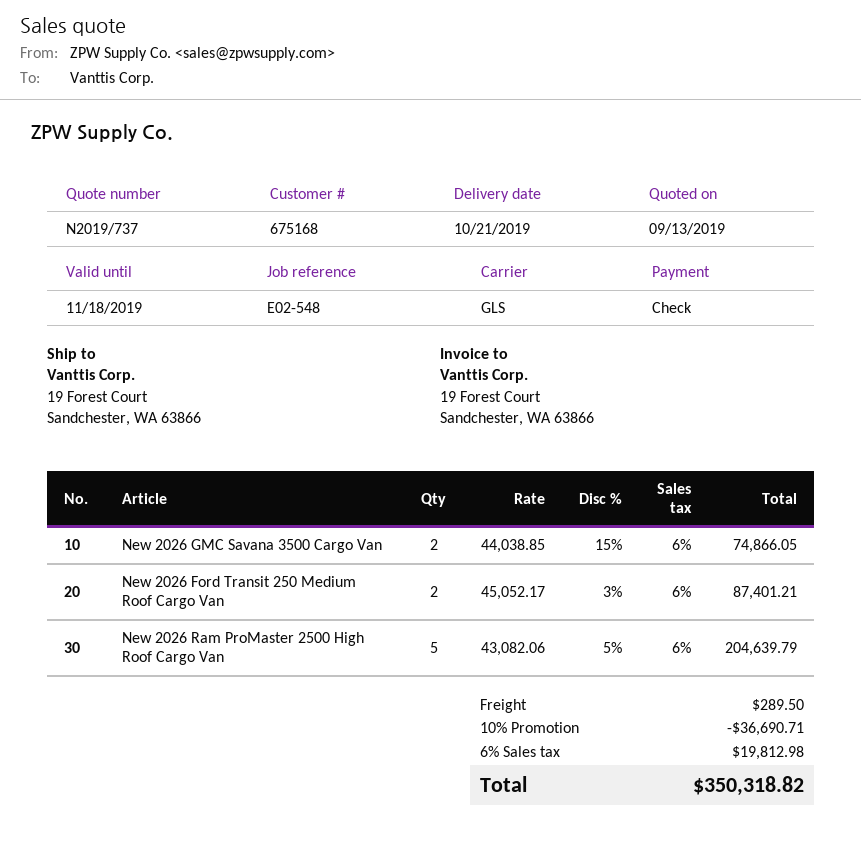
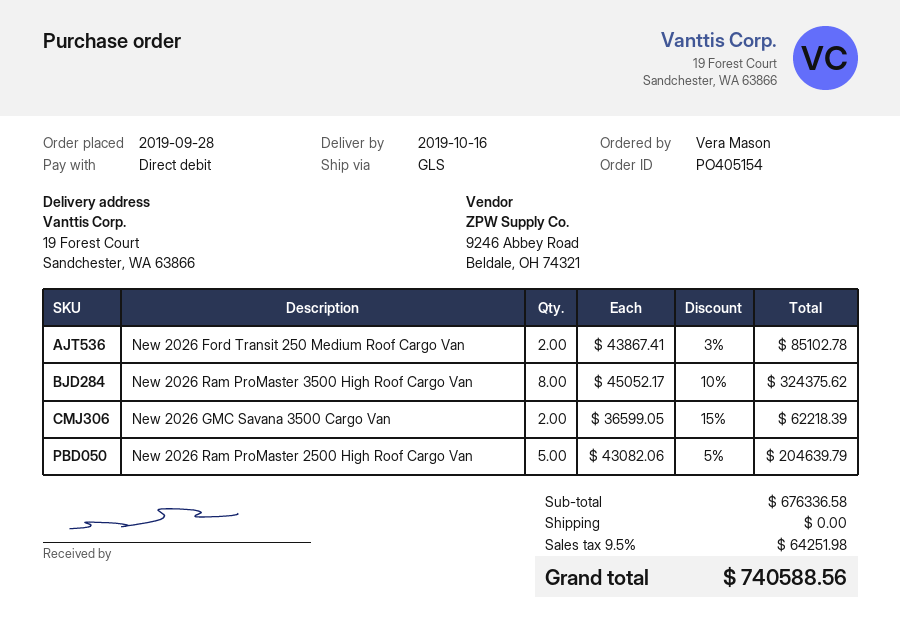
delivery date: 2019-10-21 -> 2019-10-16
payment method: cheque -> direct debit
New 2026 GMC Savana 3500 Cargo Van: 2 x 44038.85 - 15% = 74866.05 -> 2 x 36599.05 - 15% = 62218.39
New 2026 Ford Transit 250 Medium Roof Cargo Van: 2 x 45052.17 - 3% = 87401.21 -> 2 x 43867.41 - 3% = 85102.78
New 2026 Ram ProMaster 3500 High Roof Cargo Van: none -> 8 x 45052.17 - 10% = 324375.62
discount: 10% = 36690.71 -> none
shipping: 289.50 -> 0.00
tax: 6% = 19812.98 -> 9.5% = 64251.98
total: 350318.82 -> 740588.56

